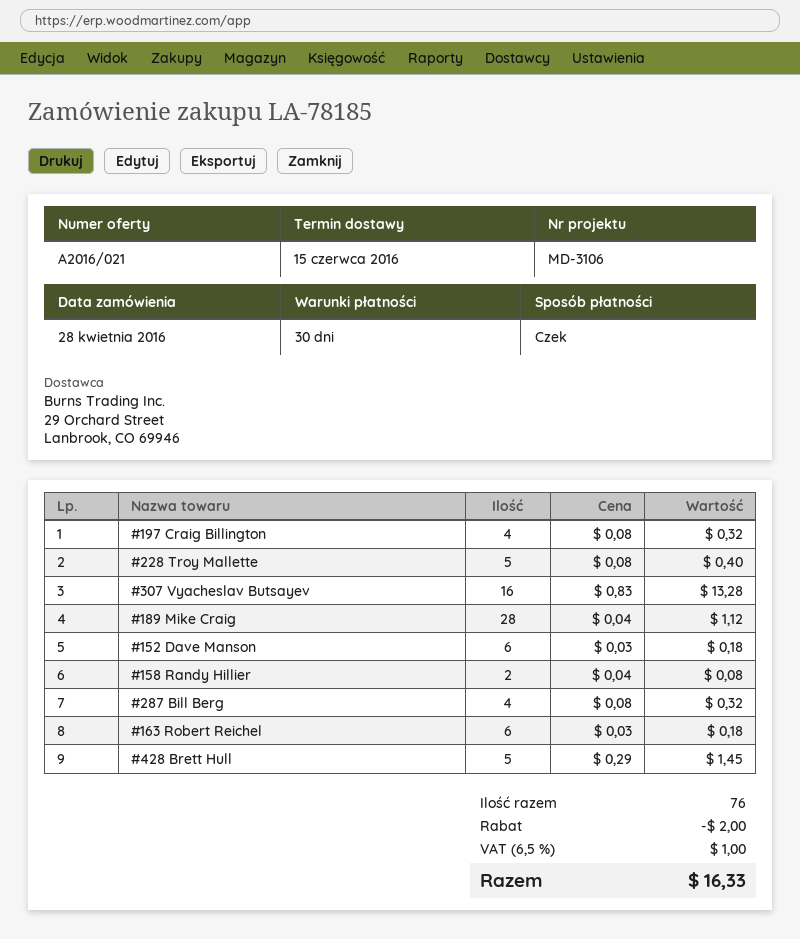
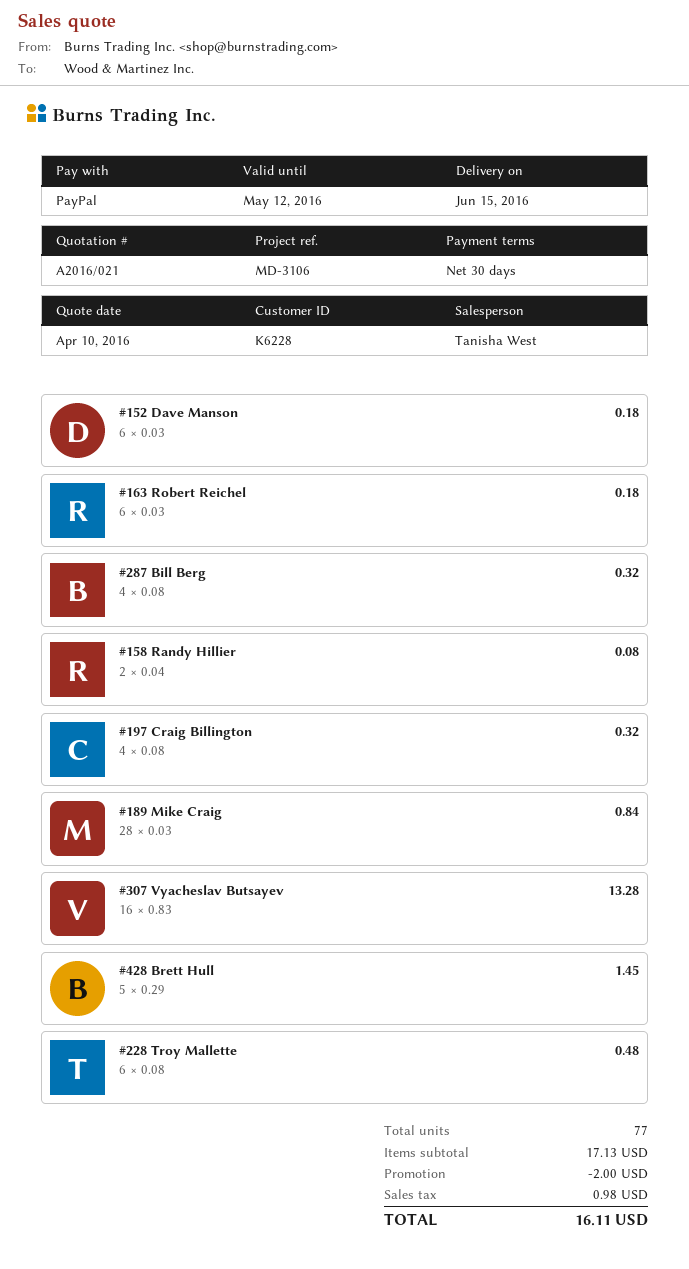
payment method: cheque -> PayPal
#228 Troy Mallette: 5 x 0.08 = 0.40 -> 6 x 0.08 = 0.48
#189 Mike Craig: 28 x 0.04 = 1.12 -> 28 x 0.03 = 0.84
total quantity: 76 -> 77
tax: 1.00 -> 0.98
total: 16.33 -> 16.11

